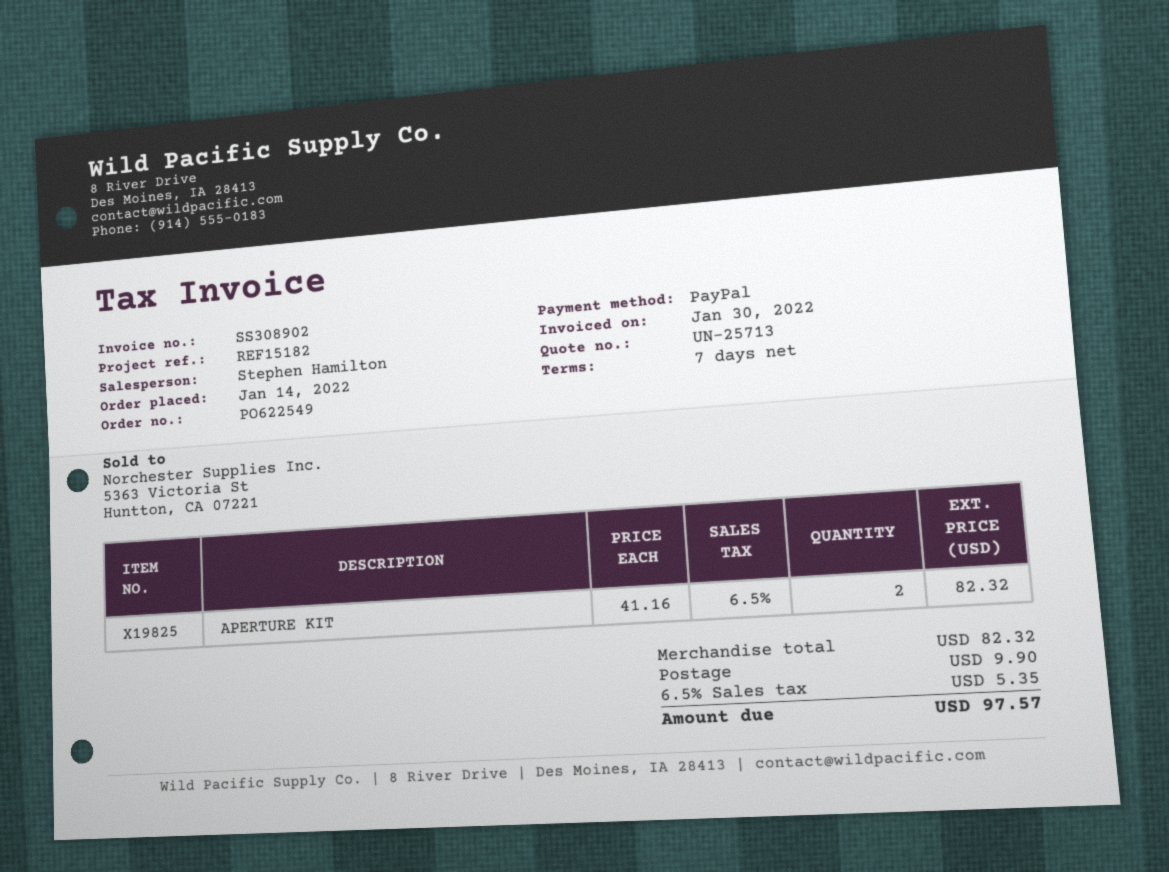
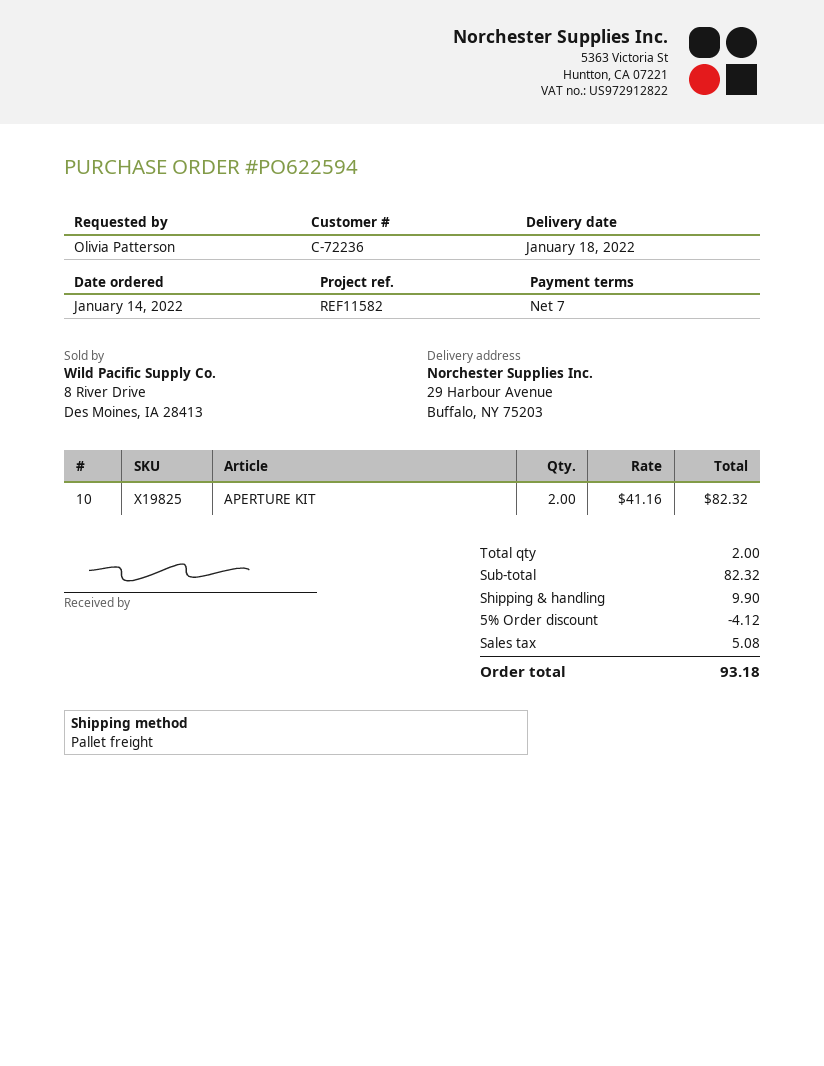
order number: PO622549 -> PO622594
reference: REF15182 -> REF11582
discount: none -> 5% = 4.12
tax: 5.35 -> 5.08
total: 97.57 -> 93.18

